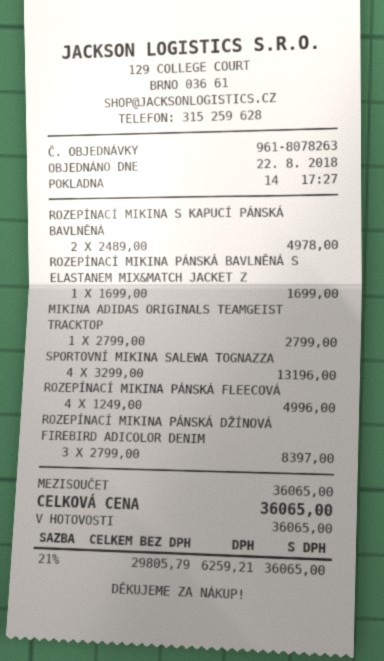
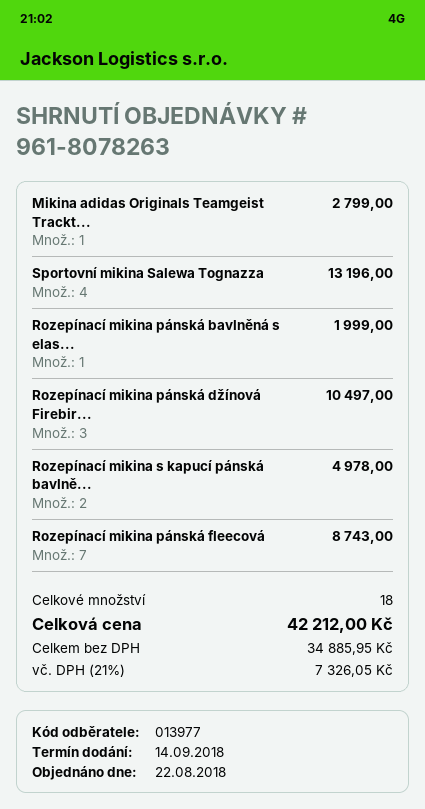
ROZEPÍNACÍ MIKINA PÁNSKÁ BAVLNĚNÁ S ELASTANEM MIX&MATCH JACKET Z: 1 for 1699.00 -> 1 for 1999.00
ROZEPÍNACÍ MIKINA PÁNSKÁ FLEECOVÁ: 4 for 4996.00 -> 7 for 8743.00
ROZEPÍNACÍ MIKINA PÁNSKÁ DŽÍNOVÁ FIREBIRD ADICOLOR DENIM: 3 for 8397.00 -> 3 for 10497.00
net: 29805.79 -> 34885.95
tax: 21% = 6259.21 -> 21% = 7326.05
total: 36065.00 -> 42212.00

